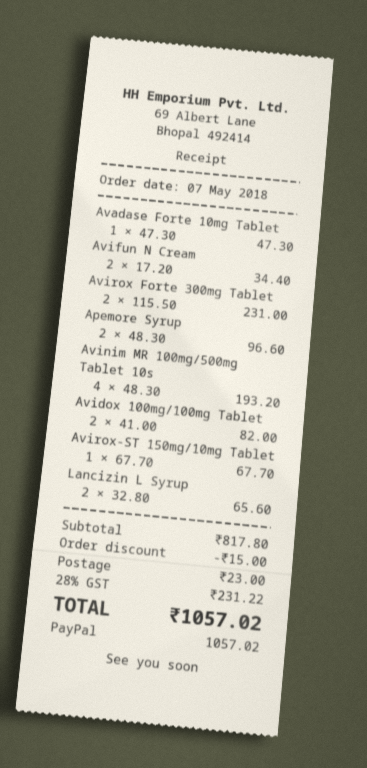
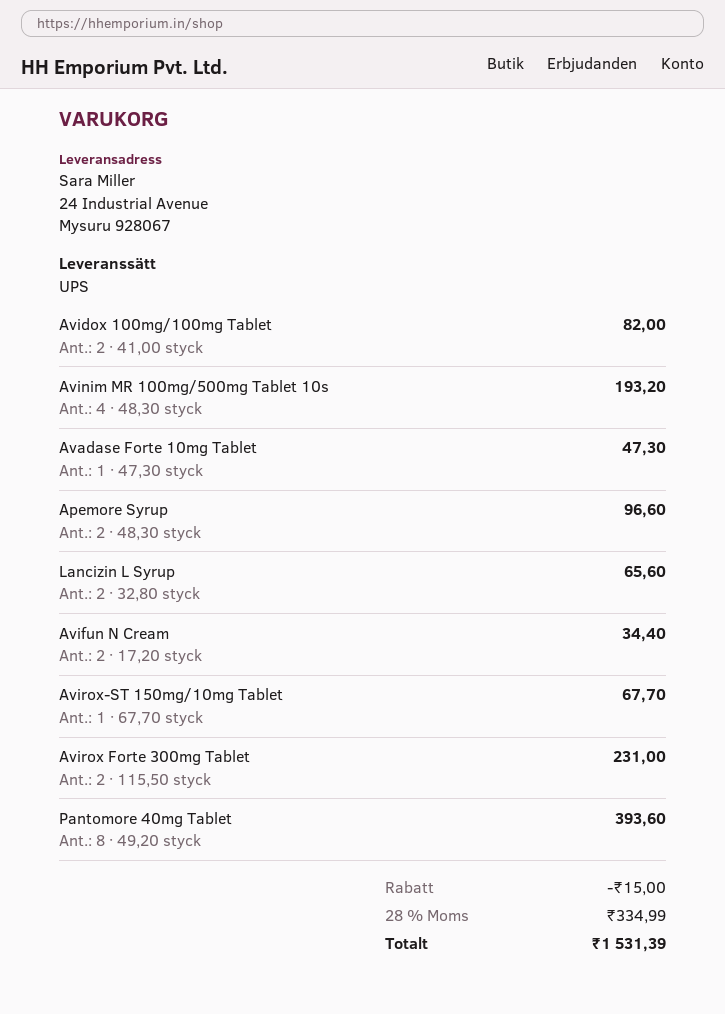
Pantomore 40mg Tablet: none -> 8 x 49.20 = 393.60
shipping: 23.00 -> none
tax: 28% = 231.22 -> 28% = 334.99
total: 1057.02 -> 1531.39

